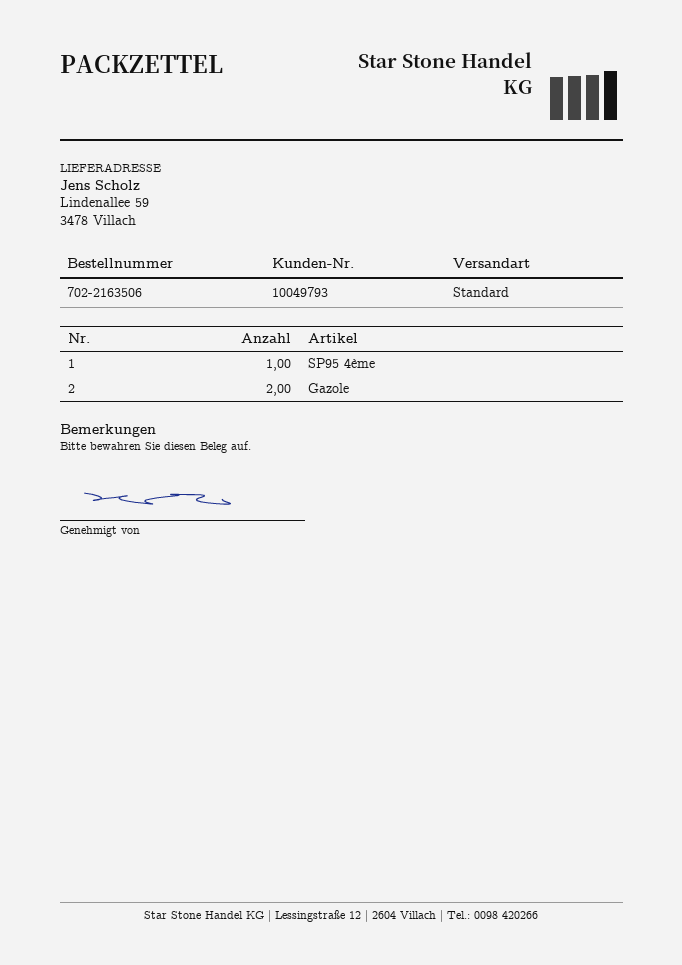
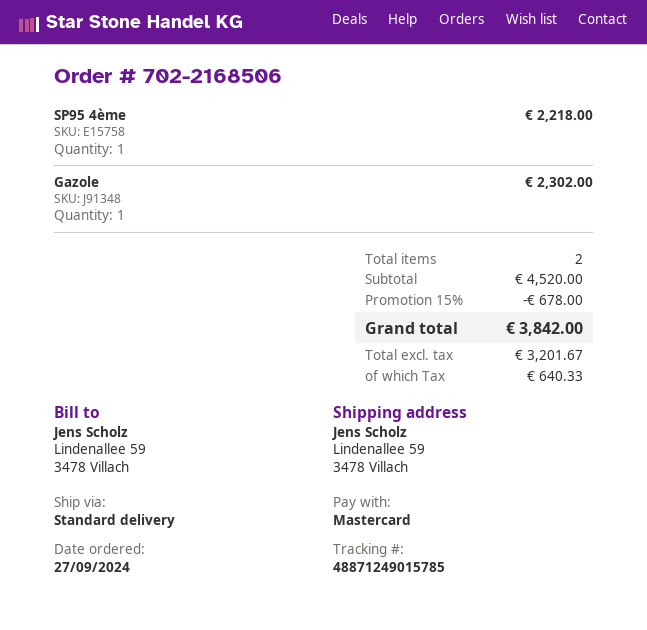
order number: 702-2163506 -> 702-2168506
Gazole: 2 -> 1

